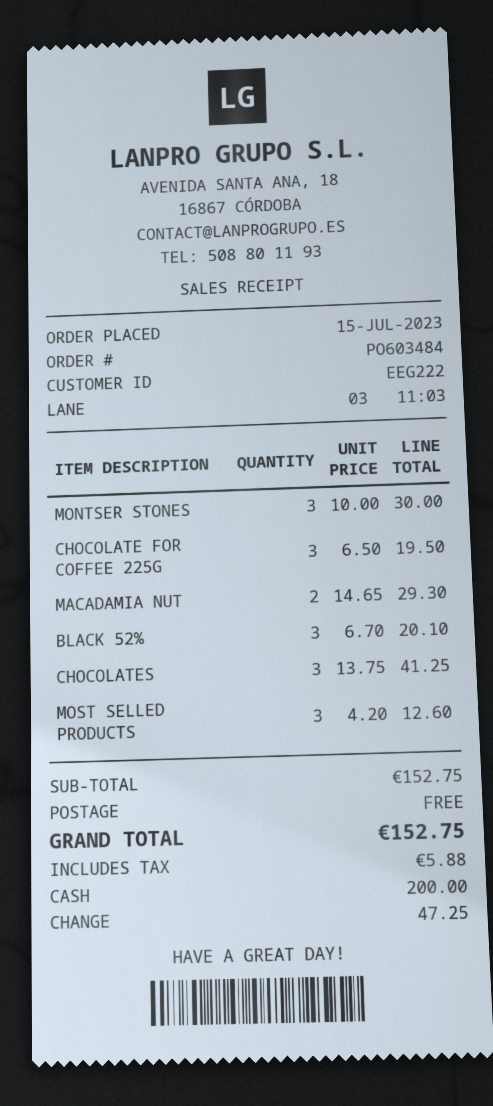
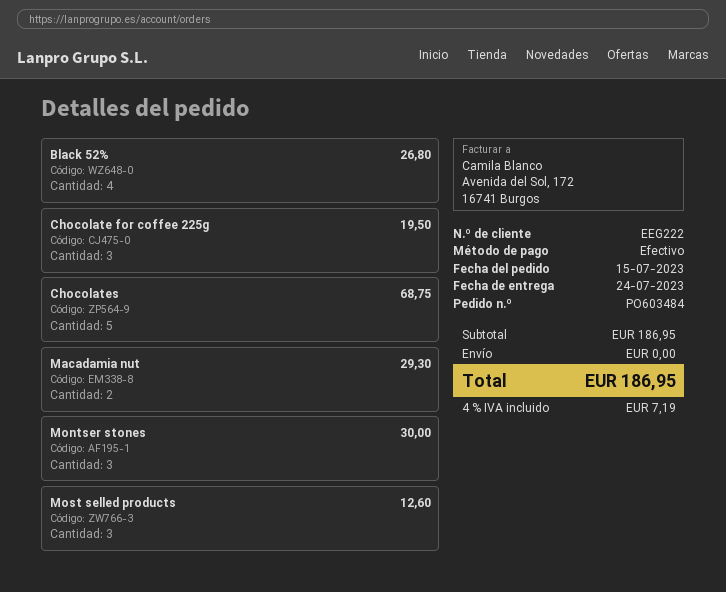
BLACK 52%: 3 for 20.10 -> 4 for 26.80
CHOCOLATES: 3 for 41.25 -> 5 for 68.75
subtotal: 152.75 -> 186.95
tax: 5.88 -> 7.19
total: 152.75 -> 186.95

